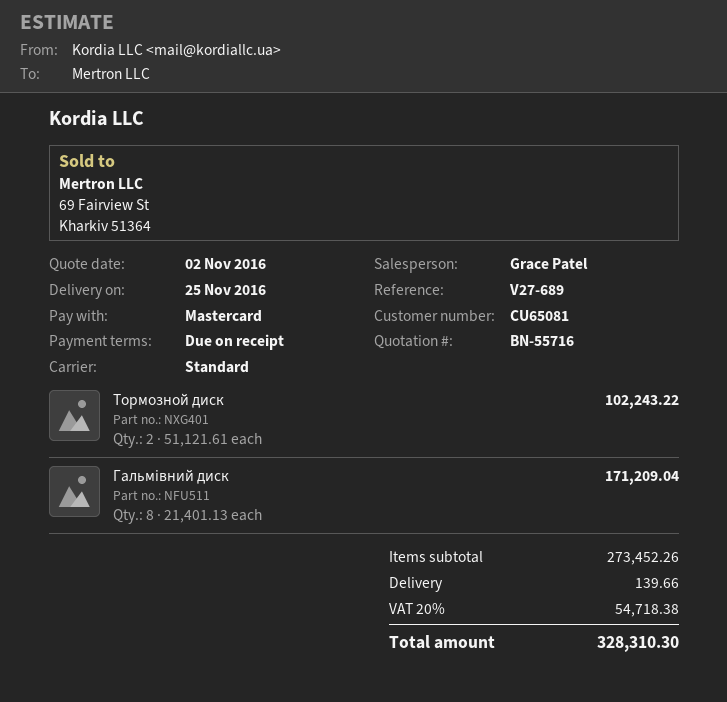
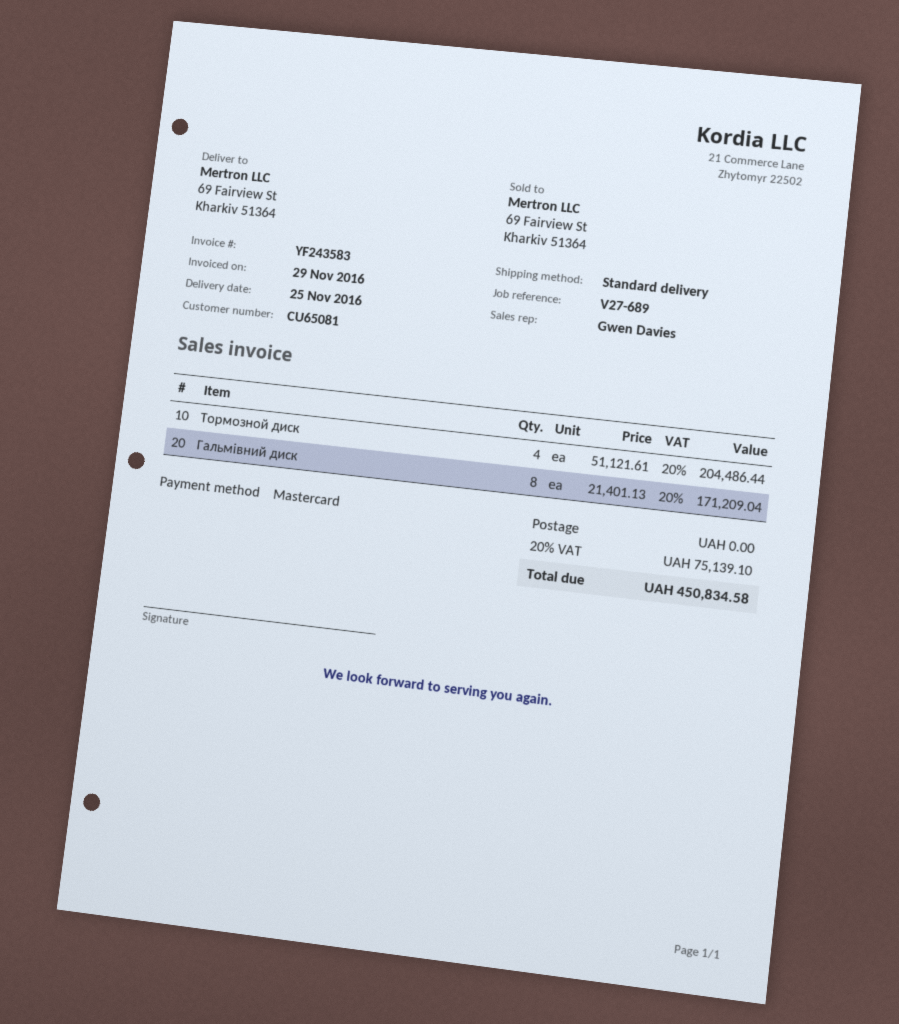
sales rep: Grace Patel -> Gwen Davies
Тормозной диск: 2 x 51121.61 = 102243.22 -> 4 x 51121.61 = 204486.44
shipping: 139.66 -> 0.00
tax: 20% = 54718.38 -> 20% = 75139.10
total: 328310.30 -> 450834.58

